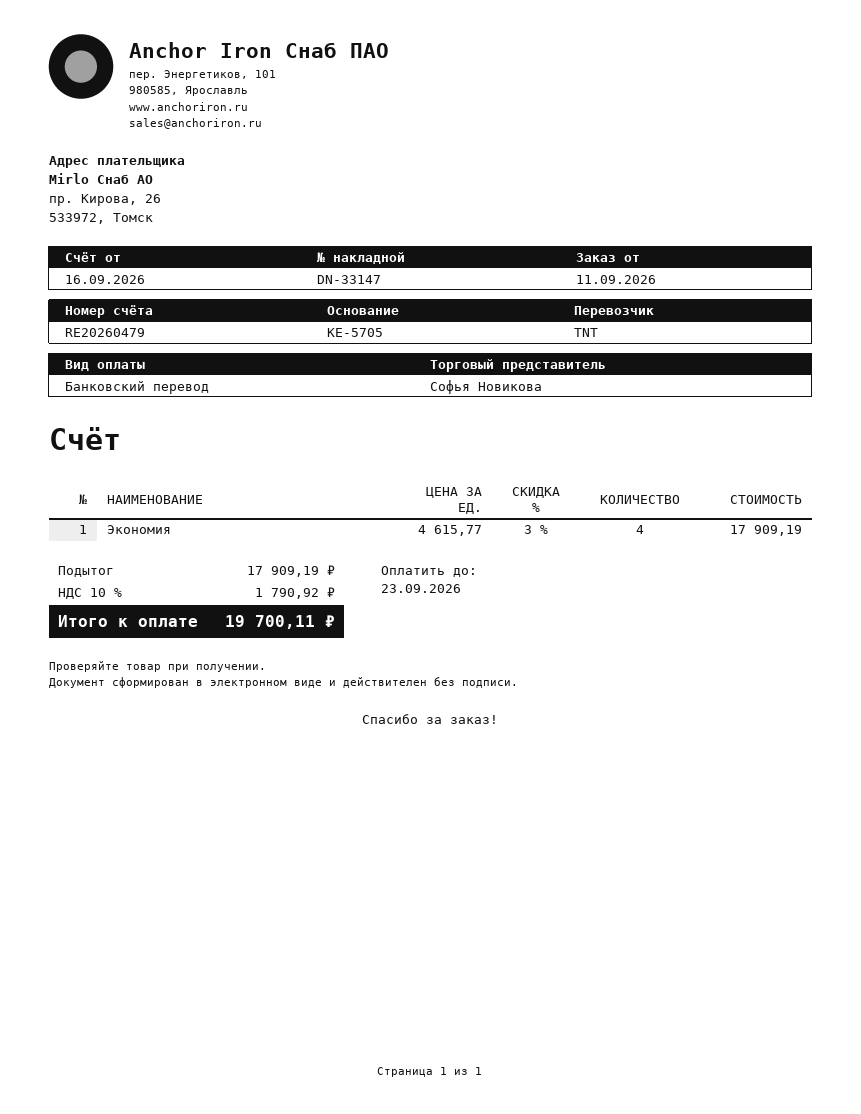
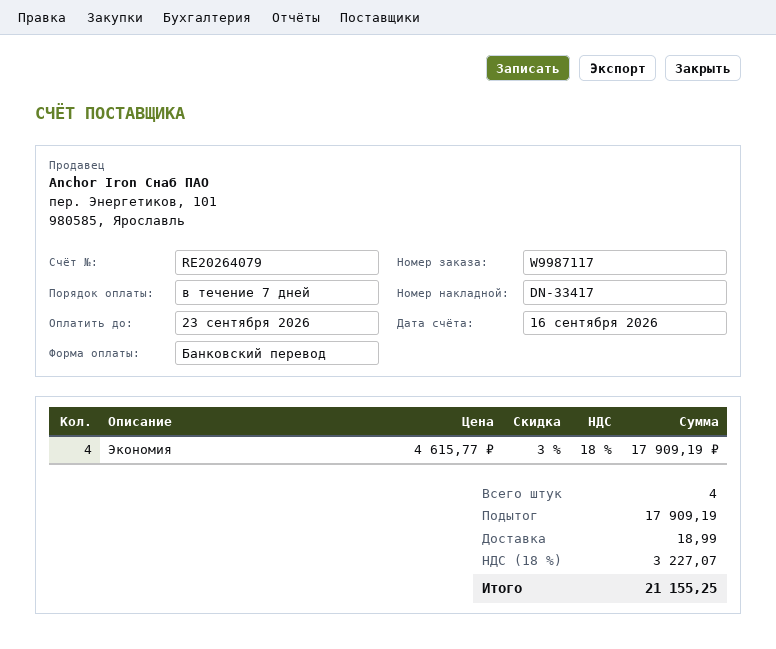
delivery note number: DN-33147 -> DN-33417
invoice number: RE20260479 -> RE20264079
shipping: none -> 18.99
tax: 10% = 1790.92 -> 18% = 3227.07
total: 19700.11 -> 21155.25

